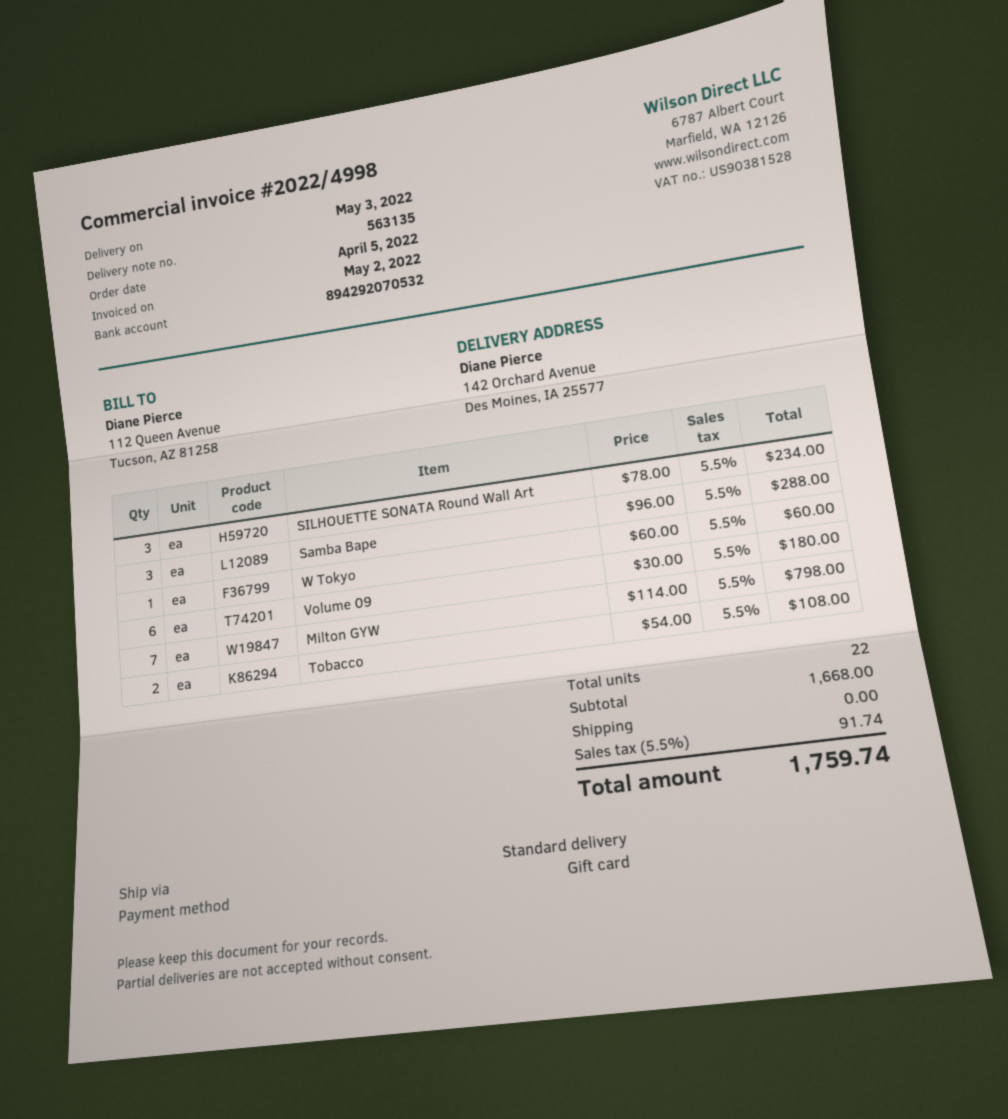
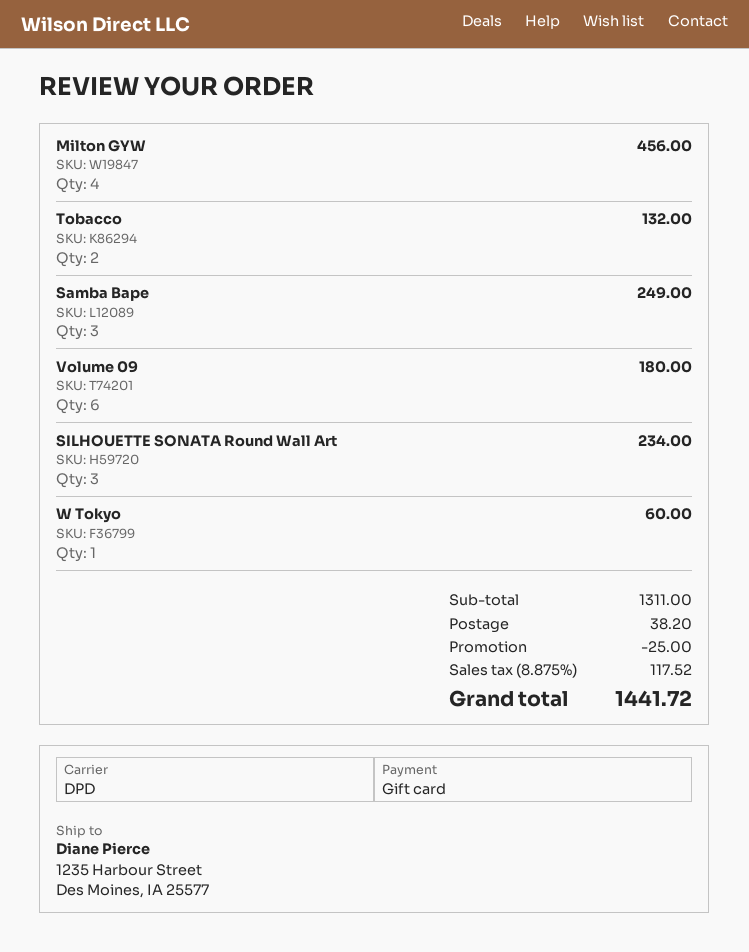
shipping method: standard -> DPD
ship to: 142 Orchard Avenue, Des Moines, IA 25577 -> 1235 Harbour Street, Des Moines, IA 25577
Samba Bape: 3 for 288.00 -> 3 for 249.00
Milton GYW: 7 for 798.00 -> 4 for 456.00
Tobacco: 2 for 108.00 -> 2 for 132.00
subtotal: 1668.00 -> 1311.00
discount: none -> 25.00
shipping: 0.00 -> 38.20
tax: 5.5% = 91.74 -> 8.875% = 117.52
total: 1759.74 -> 1441.72

